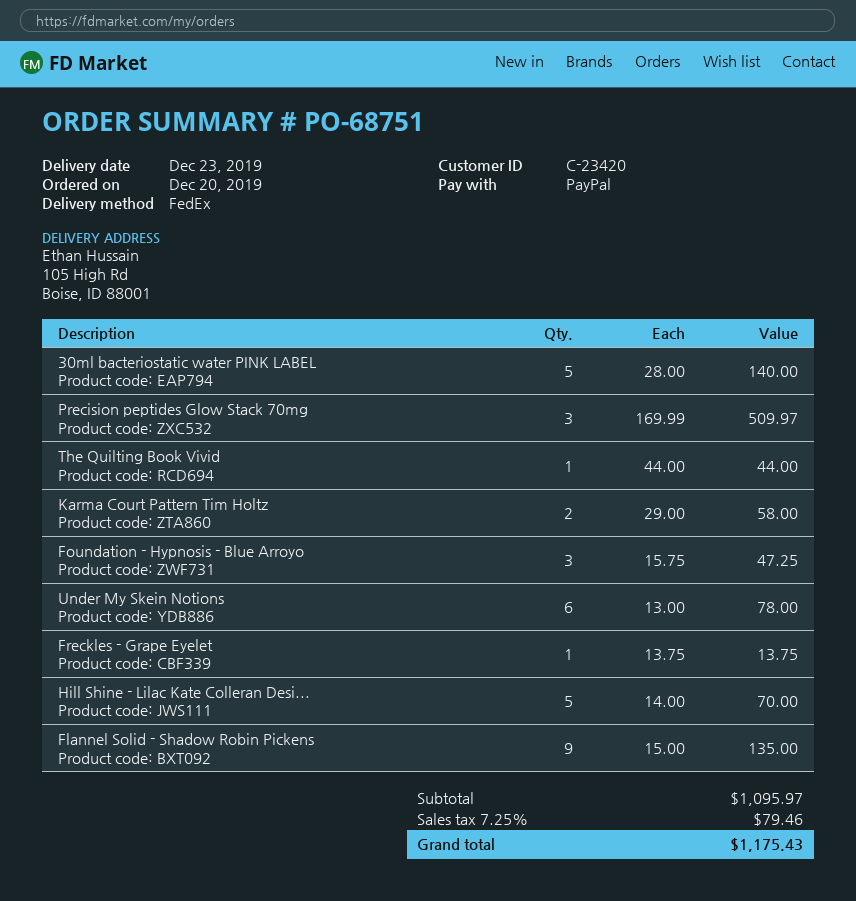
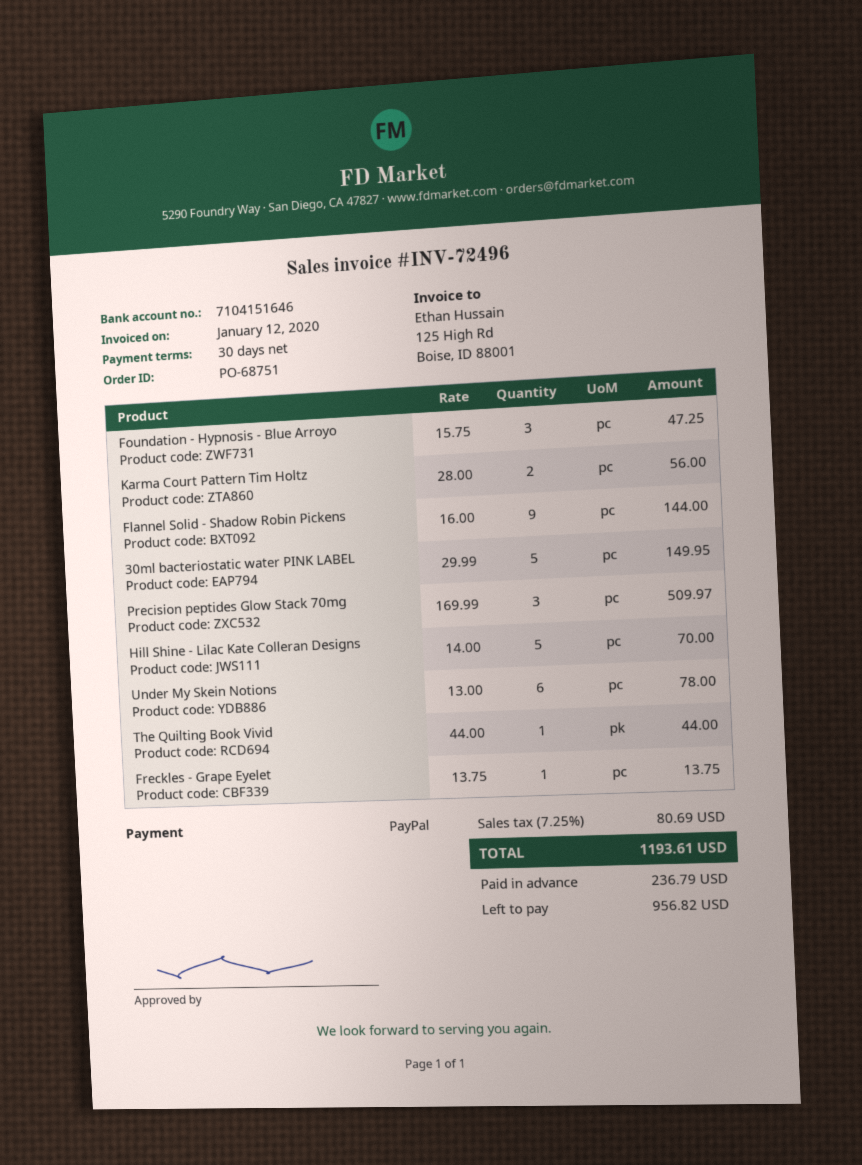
30ml bacteriostatic water PINK LABEL: 5 x 28.00 = 140.00 -> 5 x 29.99 = 149.95
Karma Court Pattern Tim Holtz: 2 x 29.00 = 58.00 -> 2 x 28.00 = 56.00
Flannel Solid - Shadow Robin Pickens: 9 x 15.00 = 135.00 -> 9 x 16.00 = 144.00
tax: 7.25% = 79.46 -> 7.25% = 80.69
total: 1175.43 -> 1193.61

